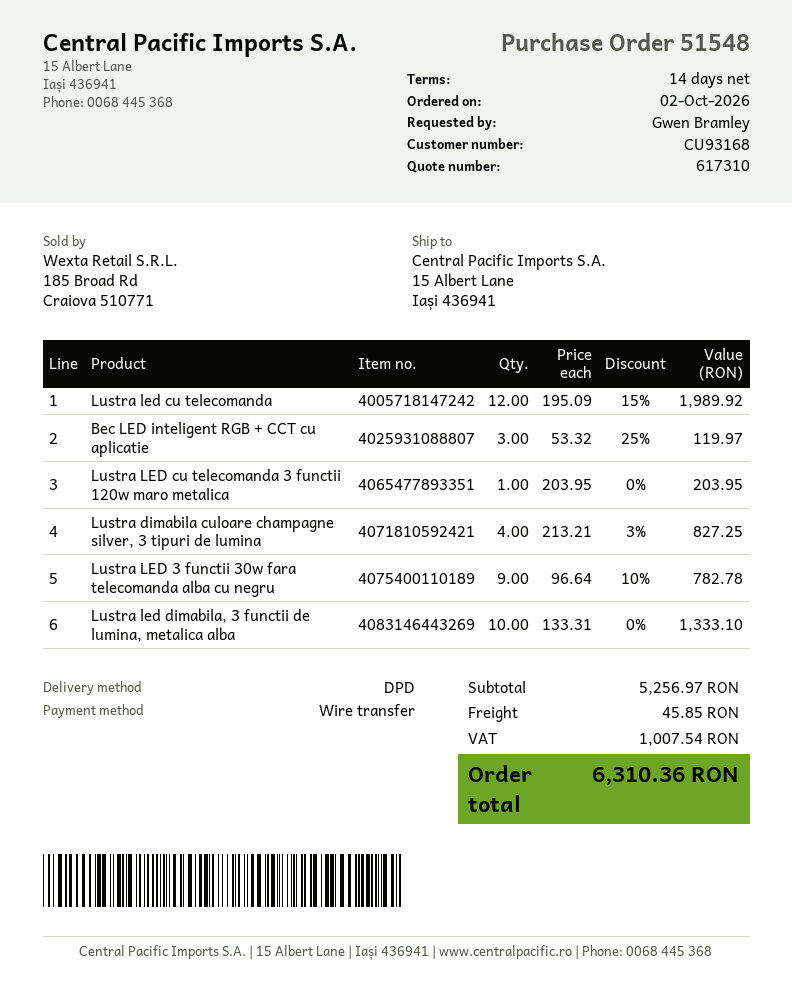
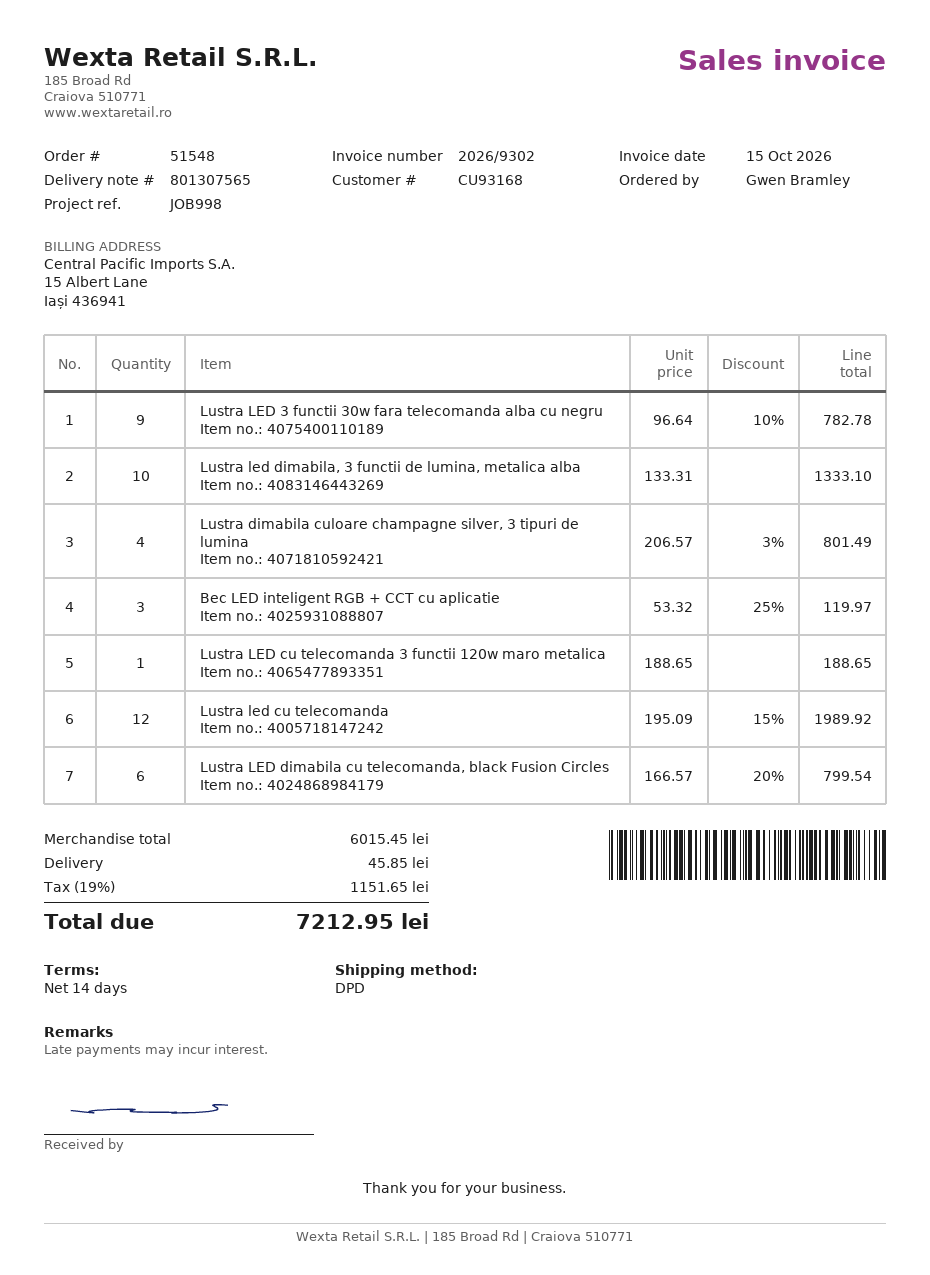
Lustra LED cu telecomanda 3 functii 120w maro metalica: 1 x 203.95 = 203.95 -> 1 x 188.65 = 188.65
Lustra dimabila culoare champagne silver, 3 tipuri de lumina: 4 x 213.21 - 3% = 827.25 -> 4 x 206.57 - 3% = 801.49
Lustra LED dimabila cu telecomanda, black Fusion Circles: none -> 6 x 166.57 - 20% = 799.54
subtotal: 5256.97 -> 6015.45
tax: 1007.54 -> 1151.65
total: 6310.36 -> 7212.95

